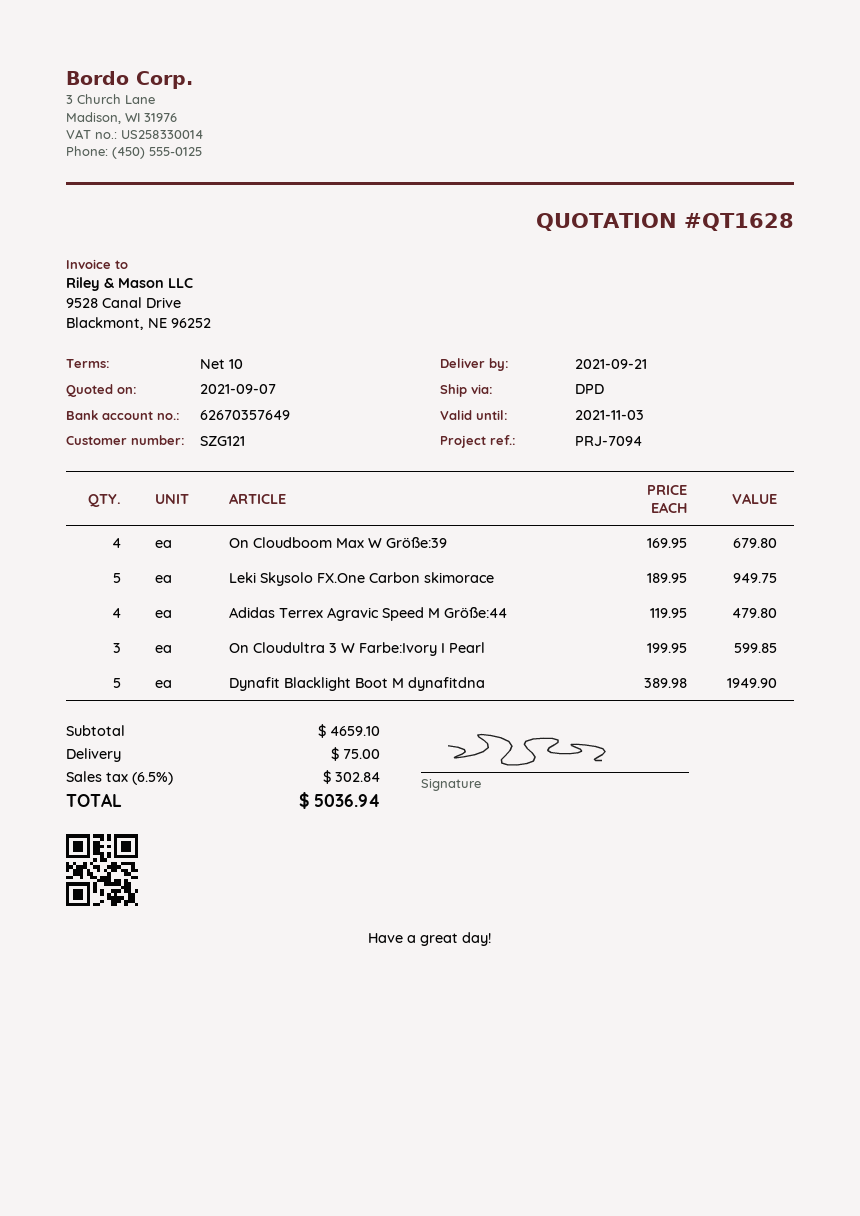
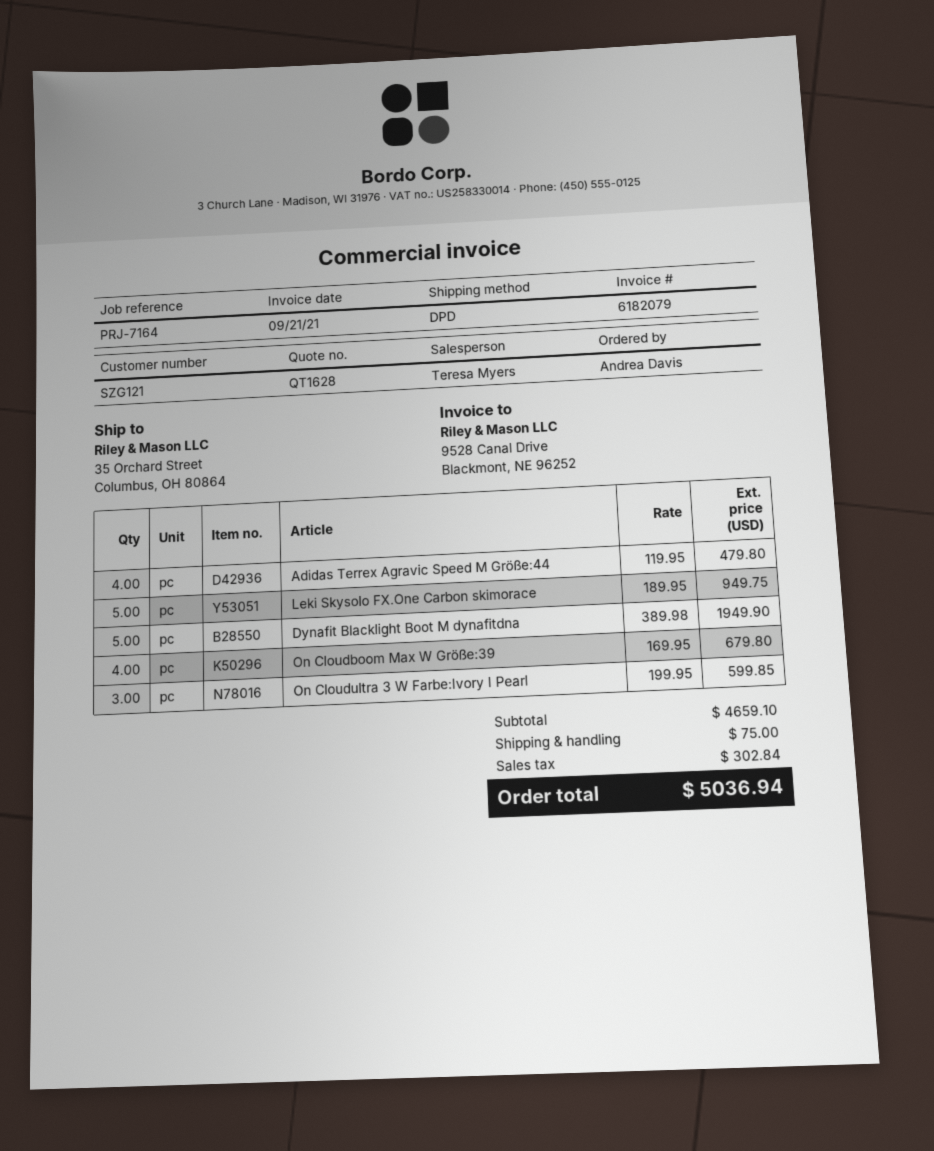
reference: PRJ-7094 -> PRJ-7164

